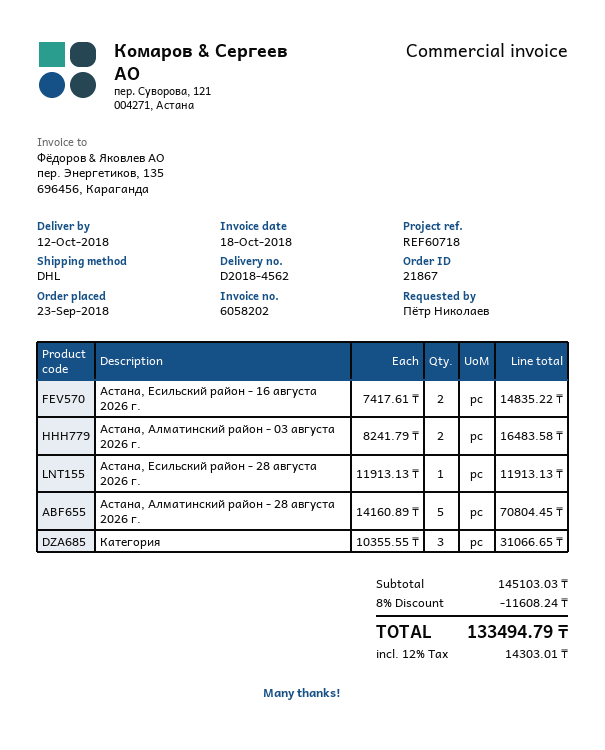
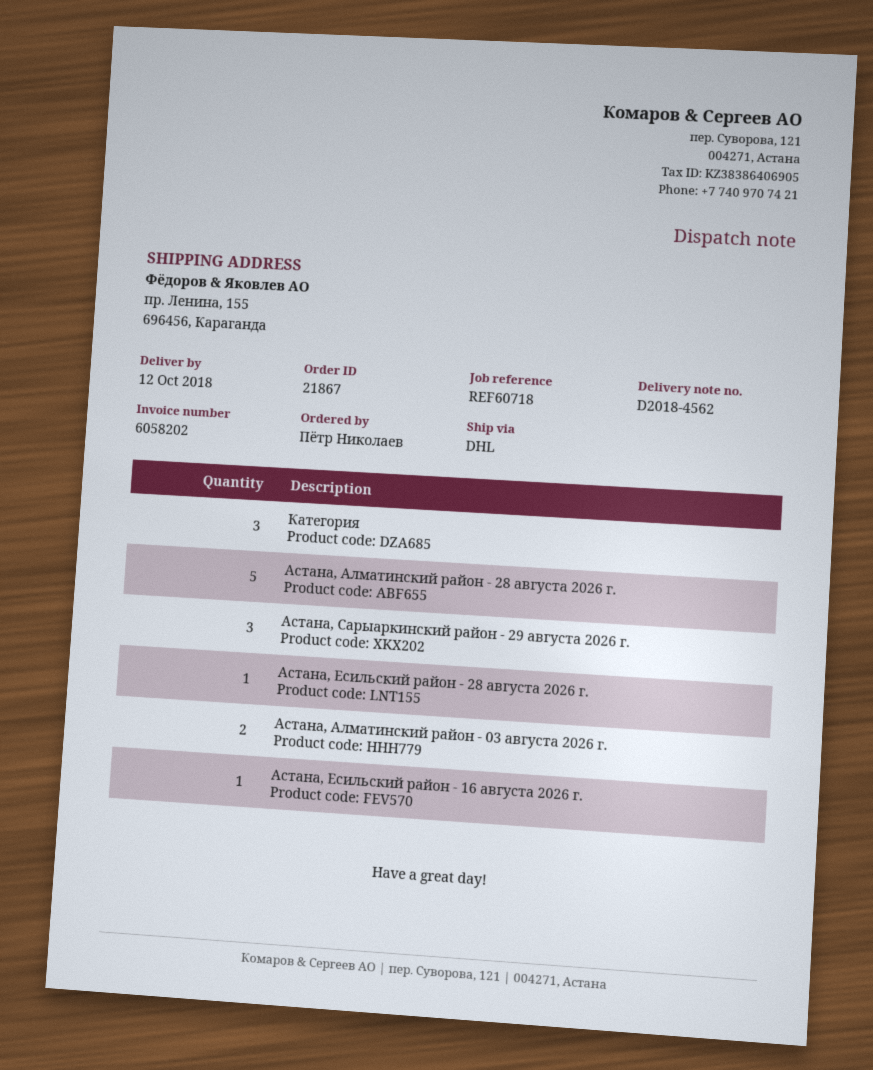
Астана, Есильский район - 16 августа 2026 г.: 2 -> 1
Астана, Сарыаркинский район - 29 августа 2026 г.: none -> 3

